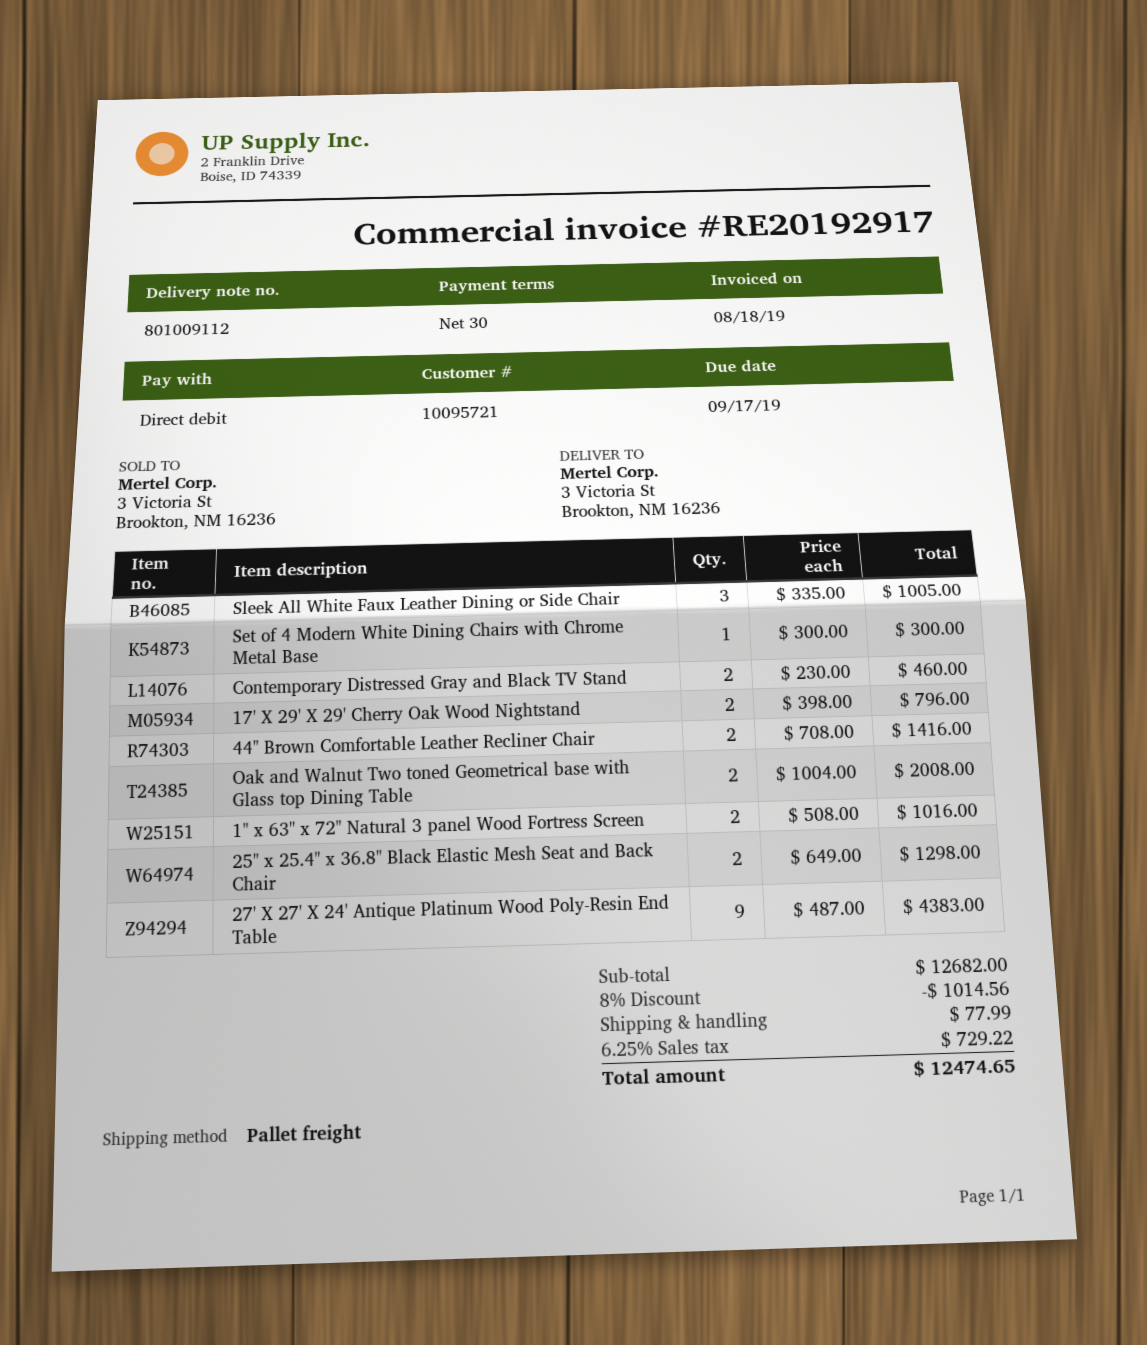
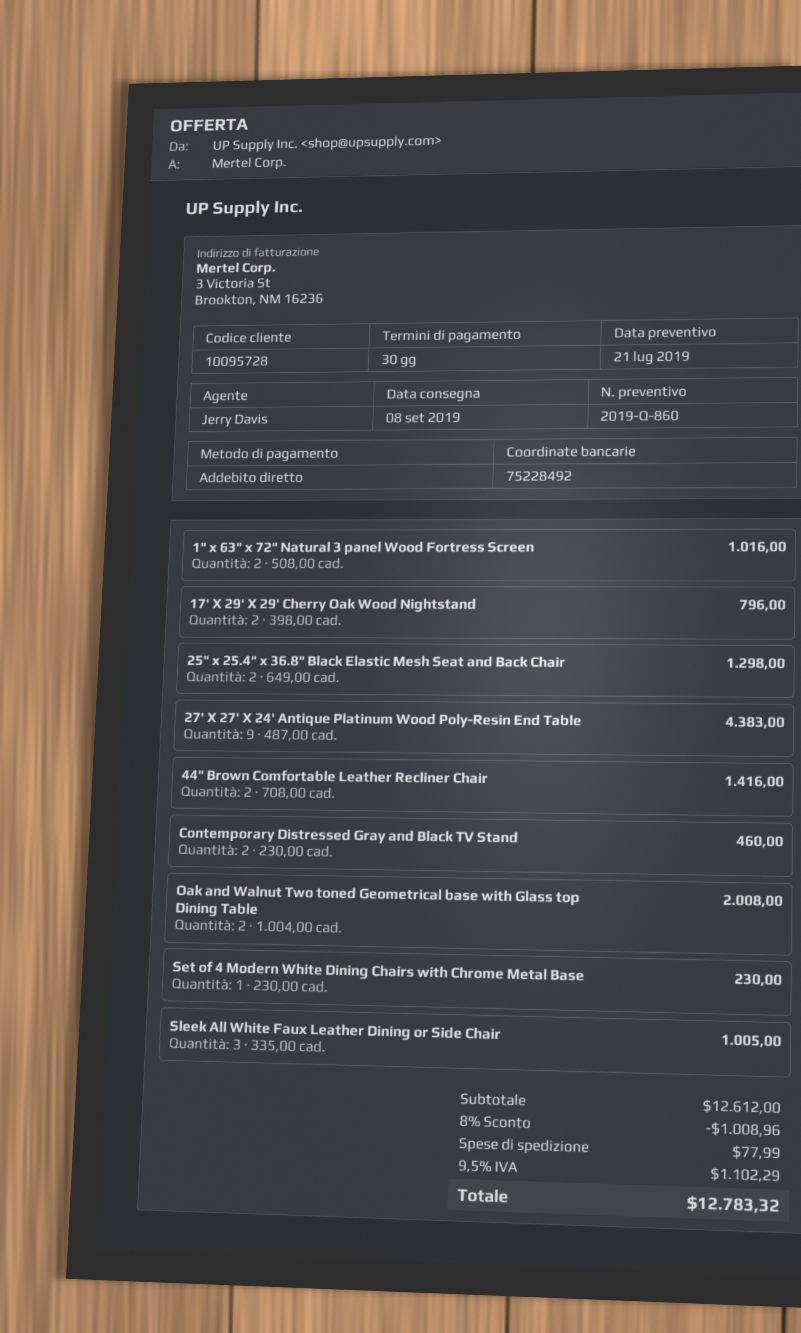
customer number: 10095721 -> 10095728
Set of 4 Modern White Dining Chairs with Chrome Metal Base: 1 x 300.00 = 300.00 -> 1 x 230.00 = 230.00
subtotal: 12682.00 -> 12612.00
discount: 8% = 1014.56 -> 8% = 1008.96
tax: 6.25% = 729.22 -> 9.5% = 1102.29
total: 12474.65 -> 12783.32

